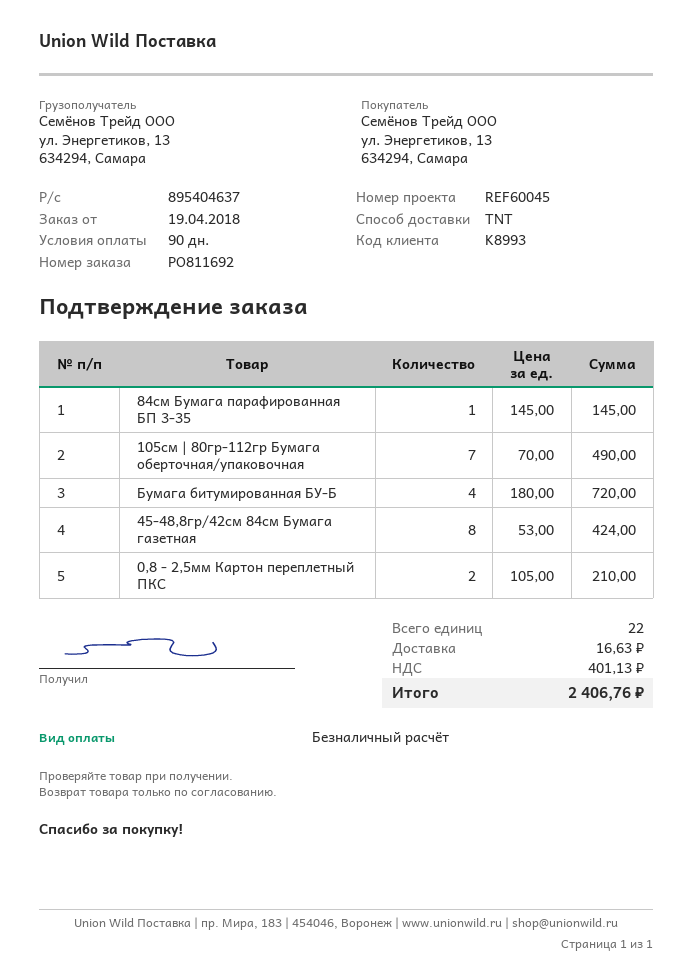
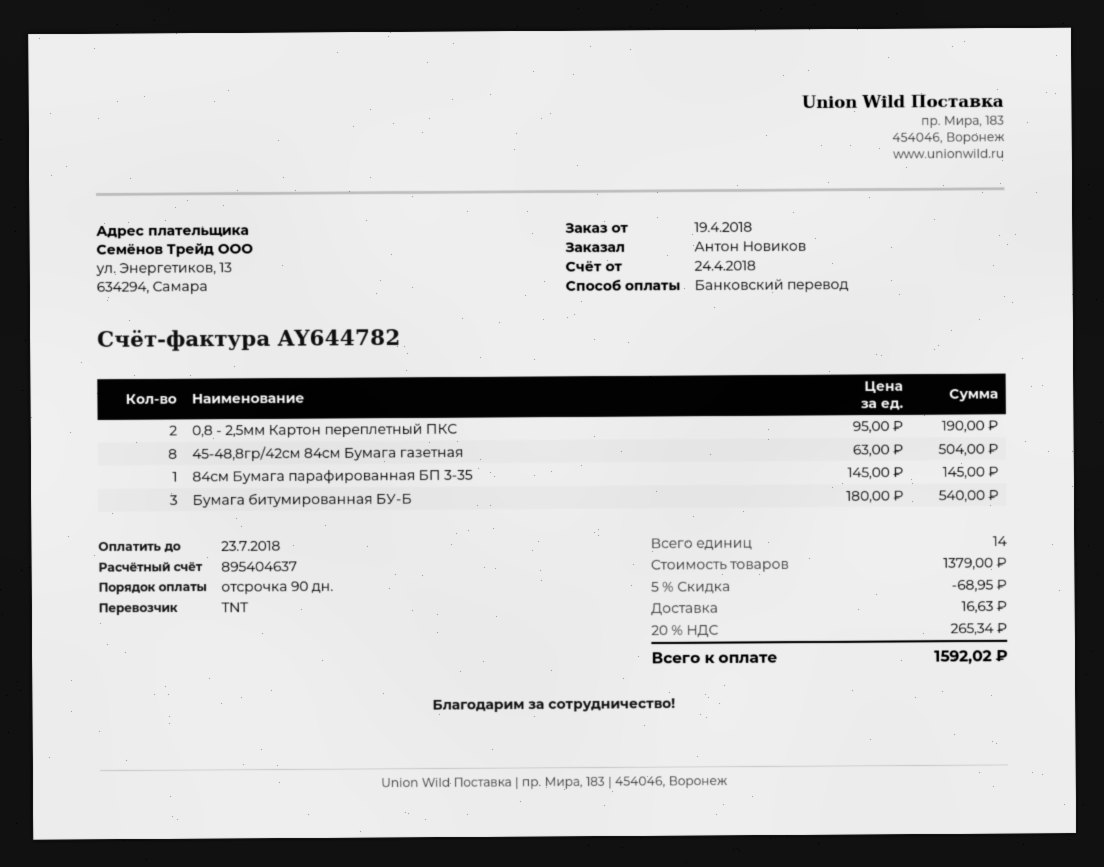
105см | 80гр-112гр Бумага оберточная/упаковочная: 7 x 70.00 = 490.00 -> none
Бумага битумированная БУ-Б: 4 x 180.00 = 720.00 -> 3 x 180.00 = 540.00
45-48,8гр/42см 84см Бумага газетная: 8 x 53.00 = 424.00 -> 8 x 63.00 = 504.00
0,8 - 2,5мм Картон переплетный ПКС: 2 x 105.00 = 210.00 -> 2 x 95.00 = 190.00
total quantity: 22 -> 14
discount: none -> 5% = 68.95
tax: 401.13 -> 265.34
total: 2406.76 -> 1592.02

